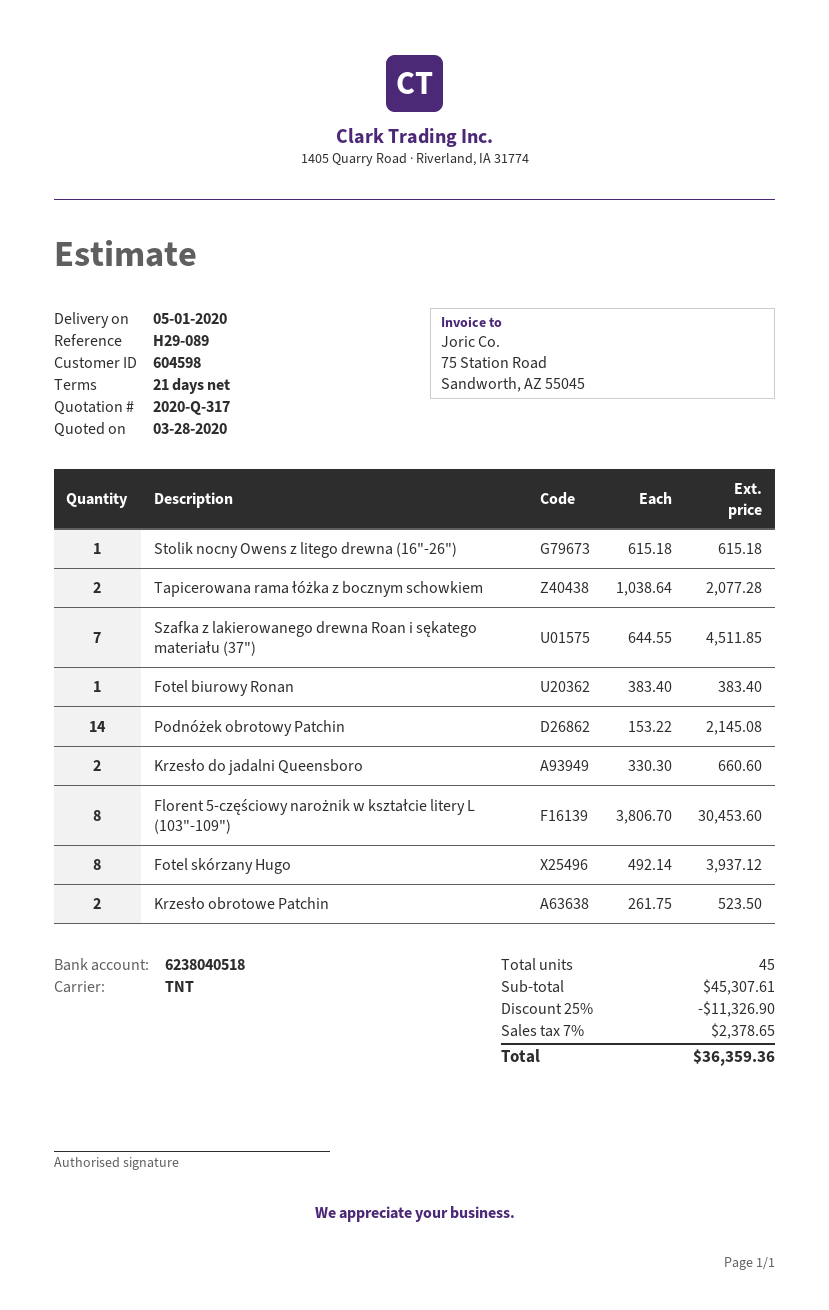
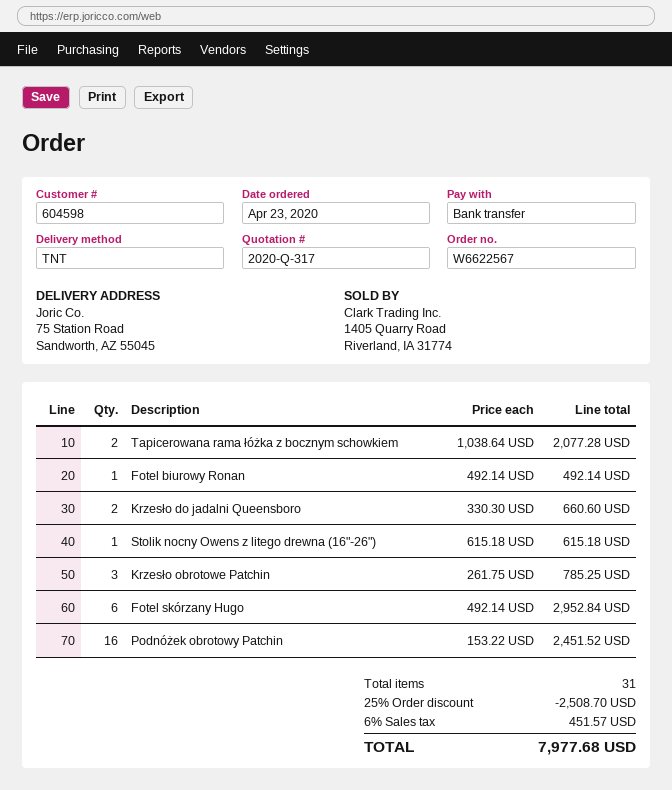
Szafka z lakierowanego drewna Roan i sękatego materiału (37"): 7 x 644.55 = 4511.85 -> none
Fotel biurowy Ronan: 1 x 383.40 = 383.40 -> 1 x 492.14 = 492.14
Podnóżek obrotowy Patchin: 14 x 153.22 = 2145.08 -> 16 x 153.22 = 2451.52
Florent 5-częściowy narożnik w kształcie litery L (103"-109"): 8 x 3806.70 = 30453.60 -> none
Fotel skórzany Hugo: 8 x 492.14 = 3937.12 -> 6 x 492.14 = 2952.84
Krzesło obrotowe Patchin: 2 x 261.75 = 523.50 -> 3 x 261.75 = 785.25
total quantity: 45 -> 31
discount: 25% = 11326.90 -> 25% = 2508.70
tax: 7% = 2378.65 -> 6% = 451.57
total: 36359.36 -> 7977.68

